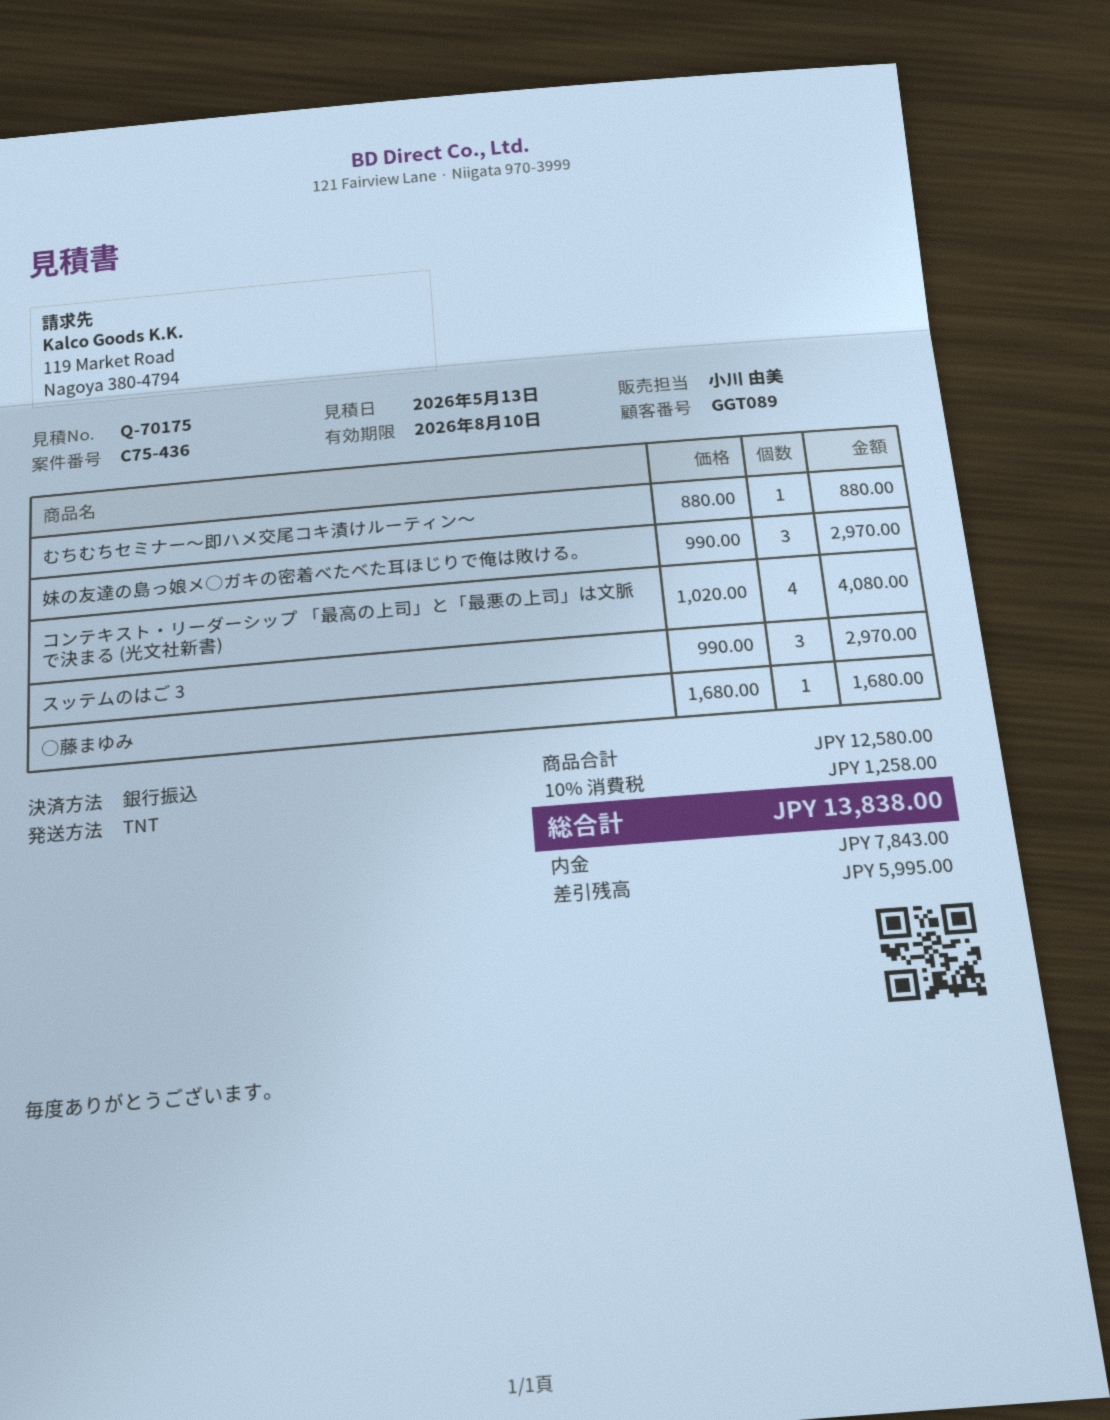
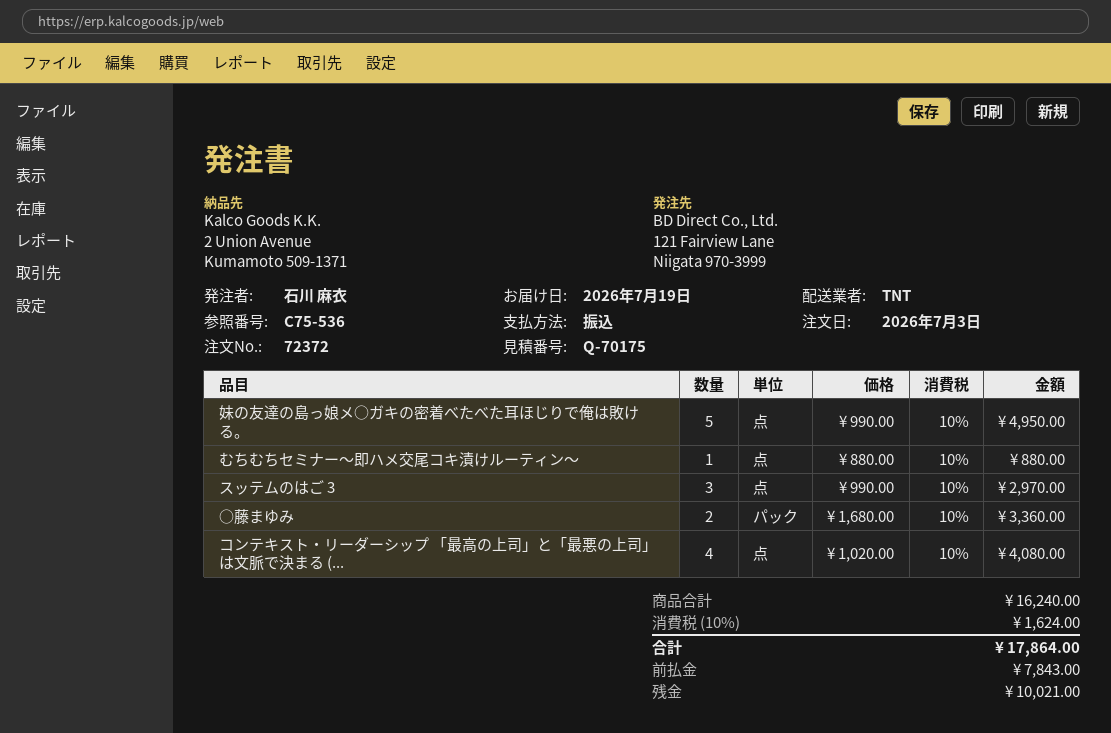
reference: C75-436 -> C75-536
妹の友達の島っ娘メ○ガキの密着べたべた耳ほじりで俺は敗ける。: 3 x 990.00 = 2970.00 -> 5 x 990.00 = 4950.00
○藤まゆみ: 1 x 1680.00 = 1680.00 -> 2 x 1680.00 = 3360.00
subtotal: 12580.00 -> 16240.00
tax: 10% = 1258.00 -> 10% = 1624.00
total: 13838.00 -> 17864.00
balance: 5995.00 -> 10021.00

